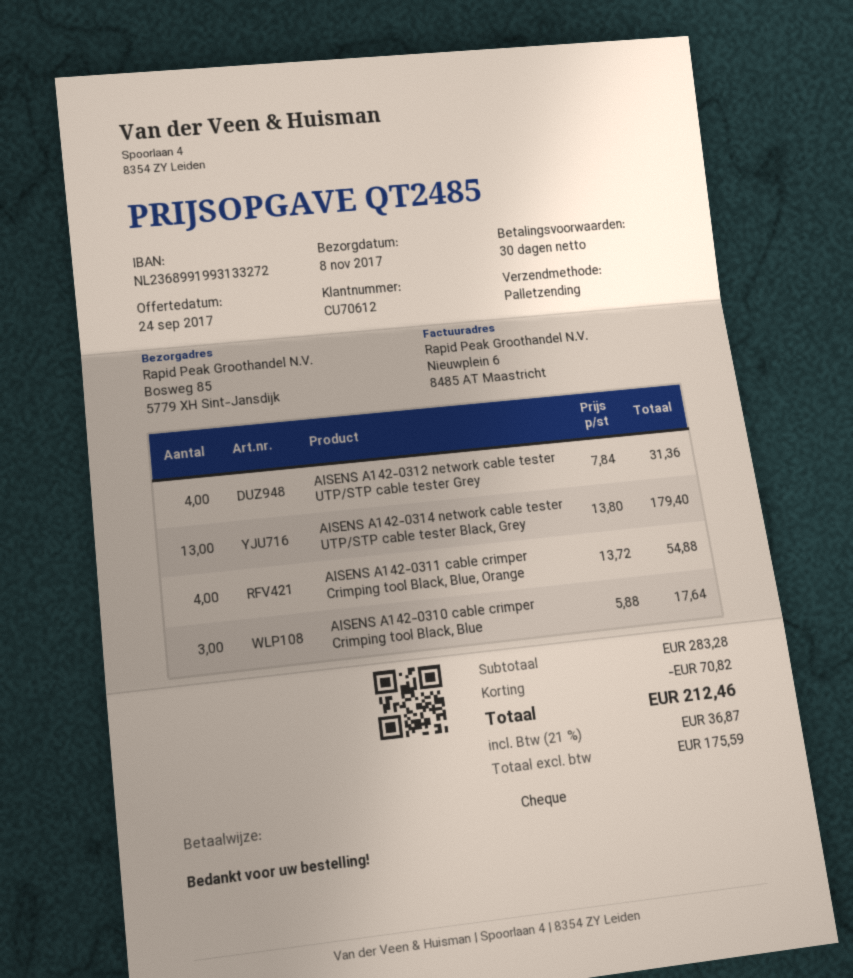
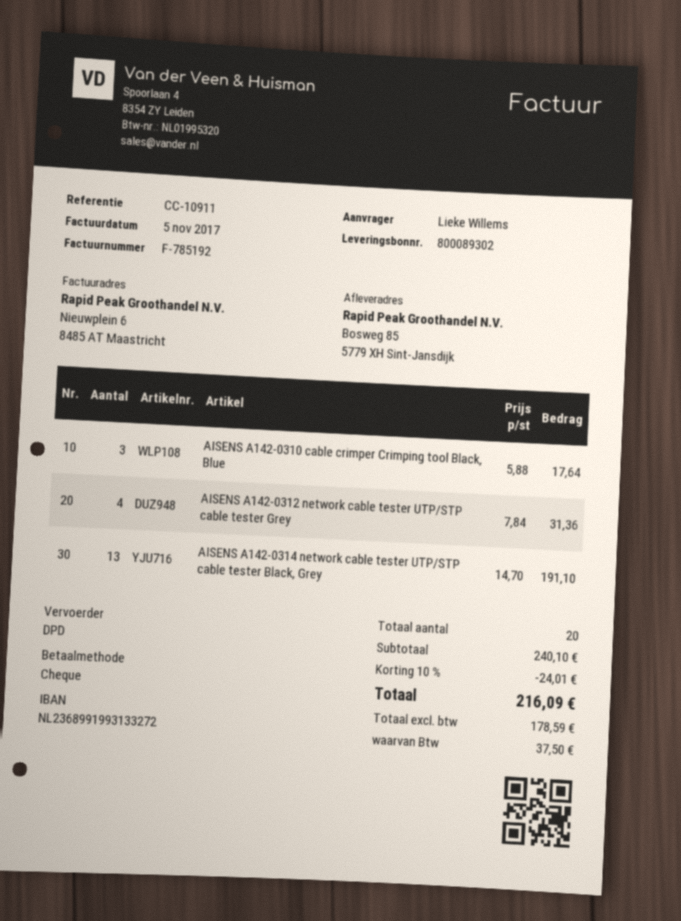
shipping method: pallet freight -> DPD
AISENS A142-0314 network cable tester UTP/STP cable tester Black, Grey: 13 x 13.80 = 179.40 -> 13 x 14.70 = 191.10
AISENS A142-0311 cable crimper Crimping tool Black, Blue, Orange: 4 x 13.72 = 54.88 -> none
subtotal: 283.28 -> 240.10
discount: 70.82 -> 24.01
net: 175.59 -> 178.59
tax: 36.87 -> 37.50
total: 212.46 -> 216.09

